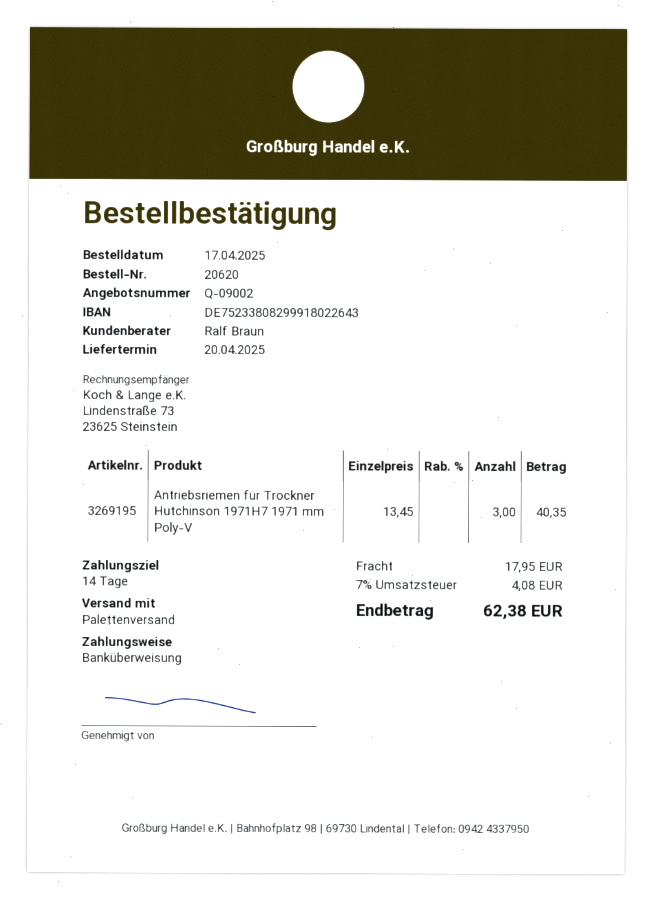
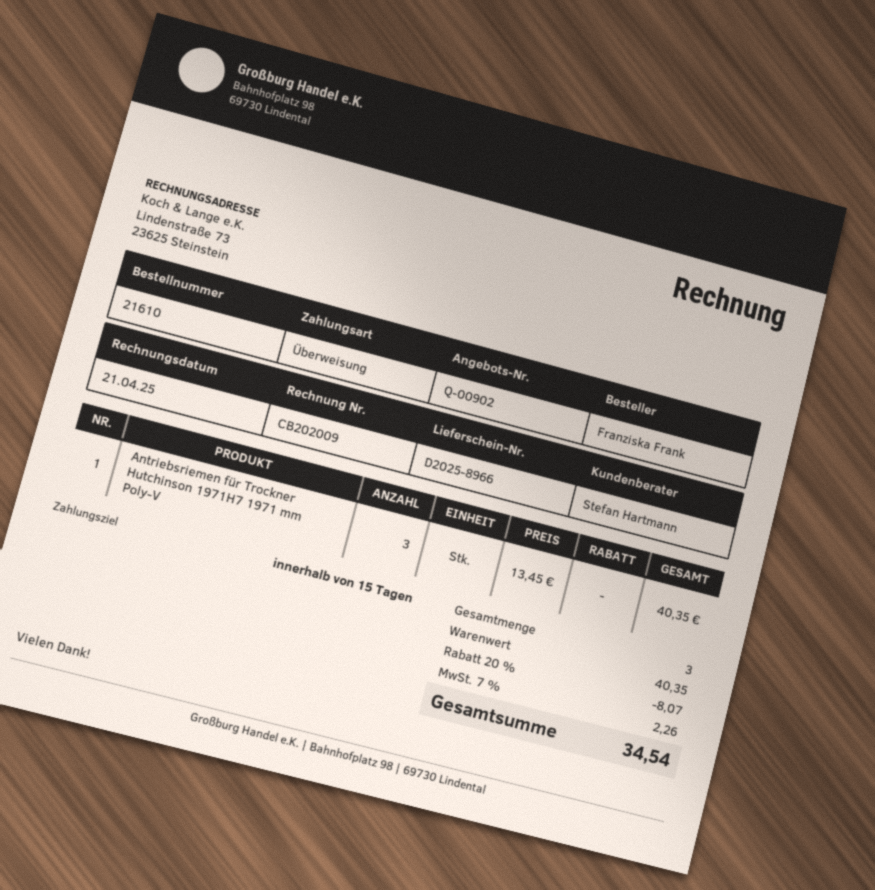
quote number: Q-09002 -> Q-00902
order number: 20620 -> 21610
payment terms: 14 days -> 15 days
sales rep: Ralf Braun -> Stefan Hartmann
discount: none -> 20% = 8.07
shipping: 17.95 -> none
tax: 7% = 4.08 -> 7% = 2.26
total: 62.38 -> 34.54

